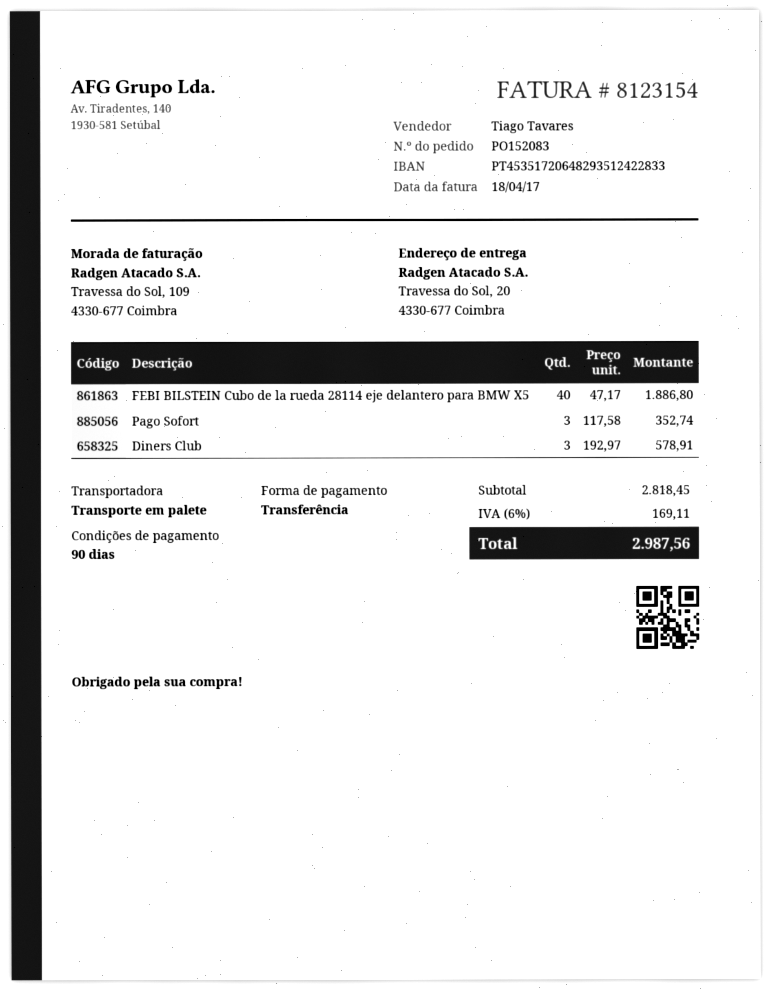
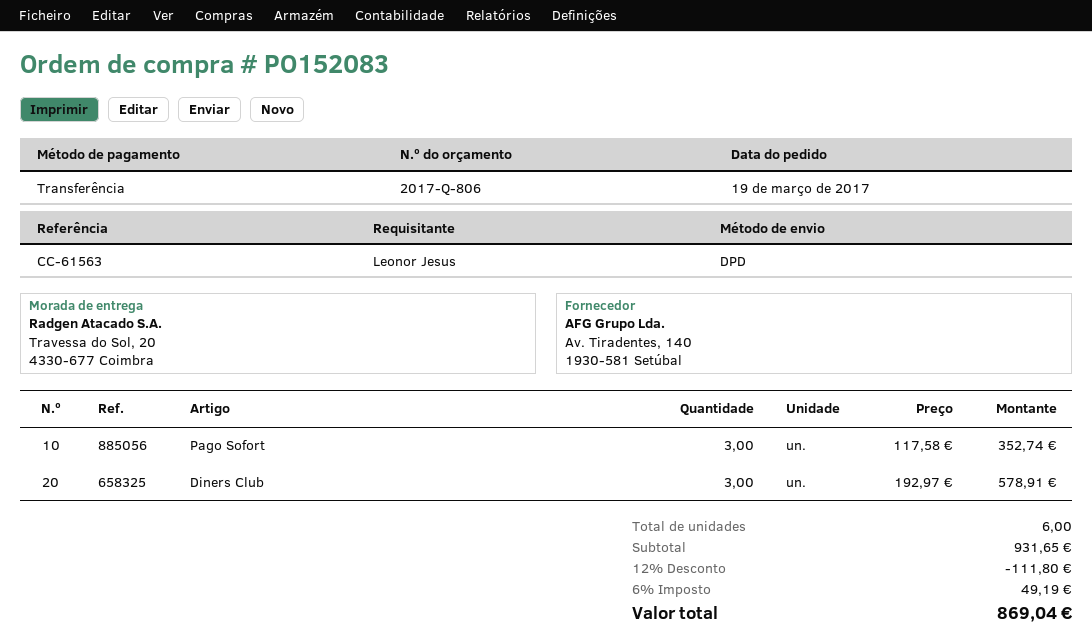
shipping method: pallet freight -> DPD
FEBI BILSTEIN Cubo de la rueda 28114 eje delantero para BMW X5: 40 x 47.17 = 1886.80 -> none
subtotal: 2818.45 -> 931.65
discount: none -> 12% = 111.80
tax: 6% = 169.11 -> 6% = 49.19
total: 2987.56 -> 869.04

